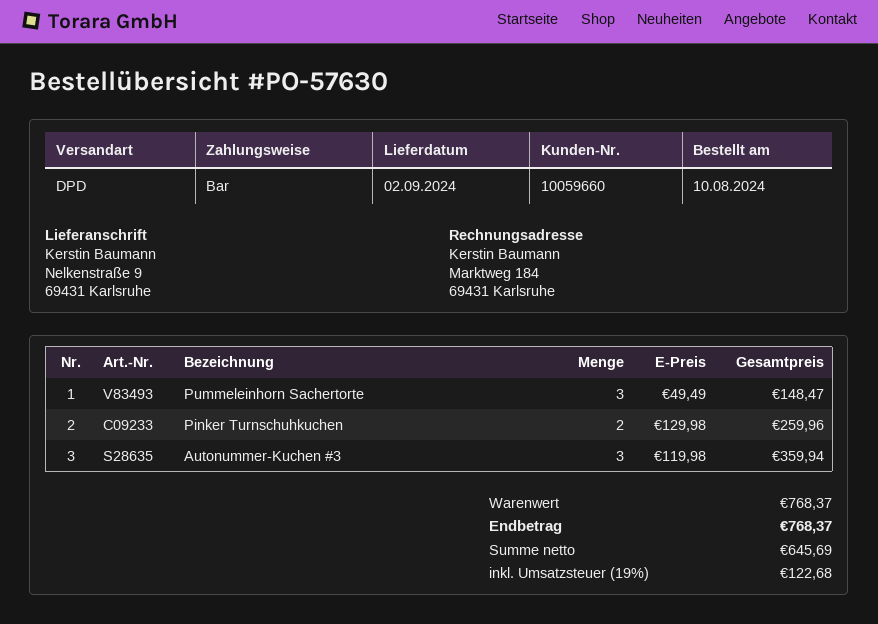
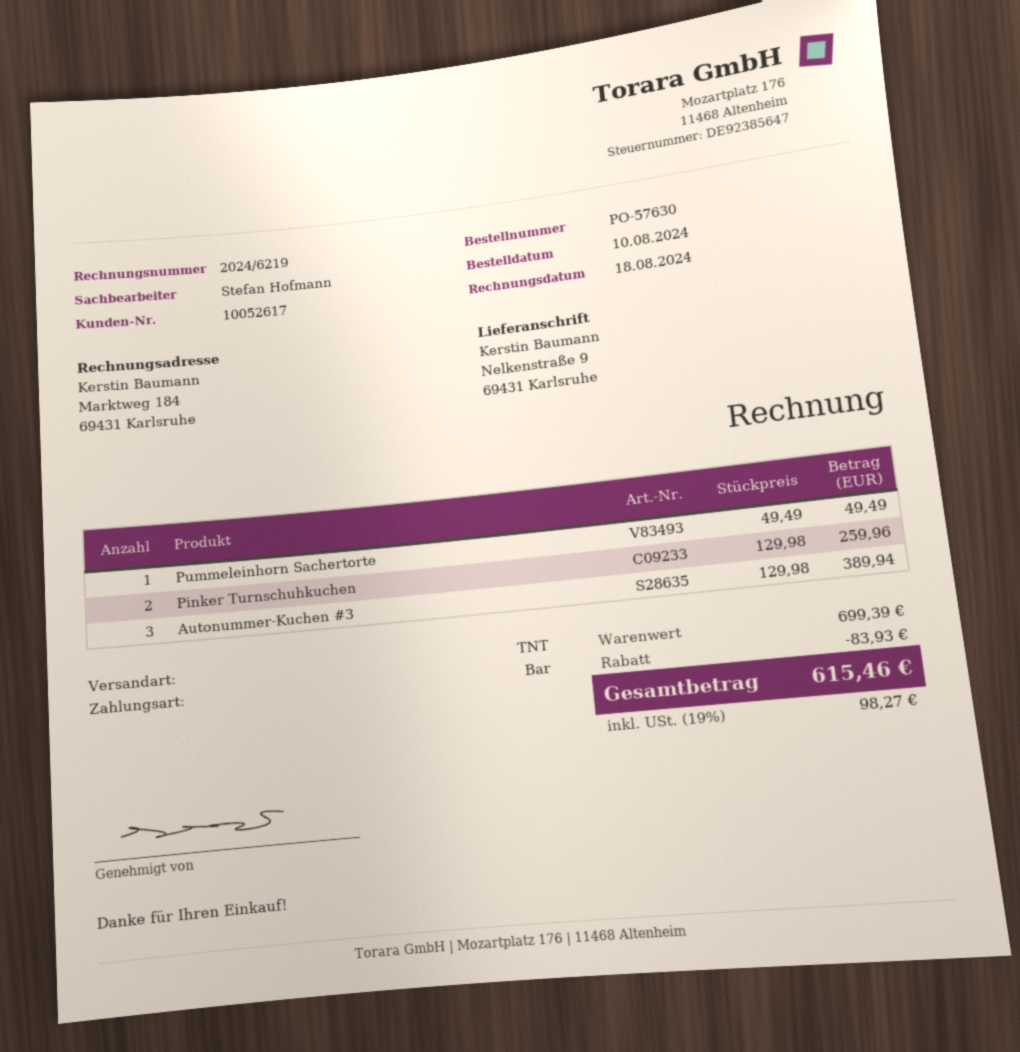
customer number: 10059660 -> 10052617
shipping method: DPD -> TNT
Pummeleinhorn Sachertorte: 3 x 49.49 = 148.47 -> 1 x 49.49 = 49.49
Autonummer-Kuchen #3: 3 x 119.98 = 359.94 -> 3 x 129.98 = 389.94
subtotal: 768.37 -> 699.39
discount: none -> 83.93
tax: 19% = 122.68 -> 19% = 98.27
total: 768.37 -> 615.46

